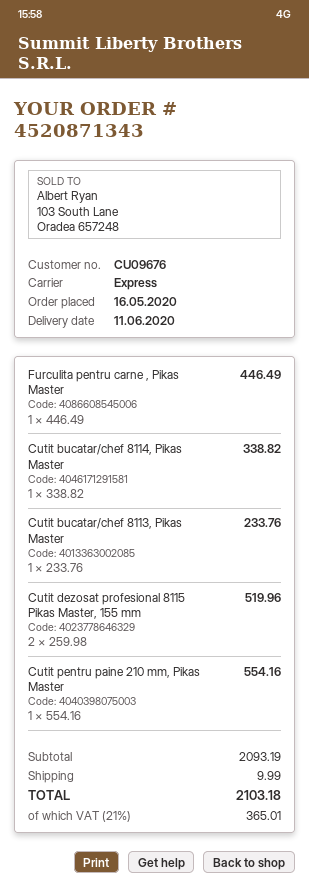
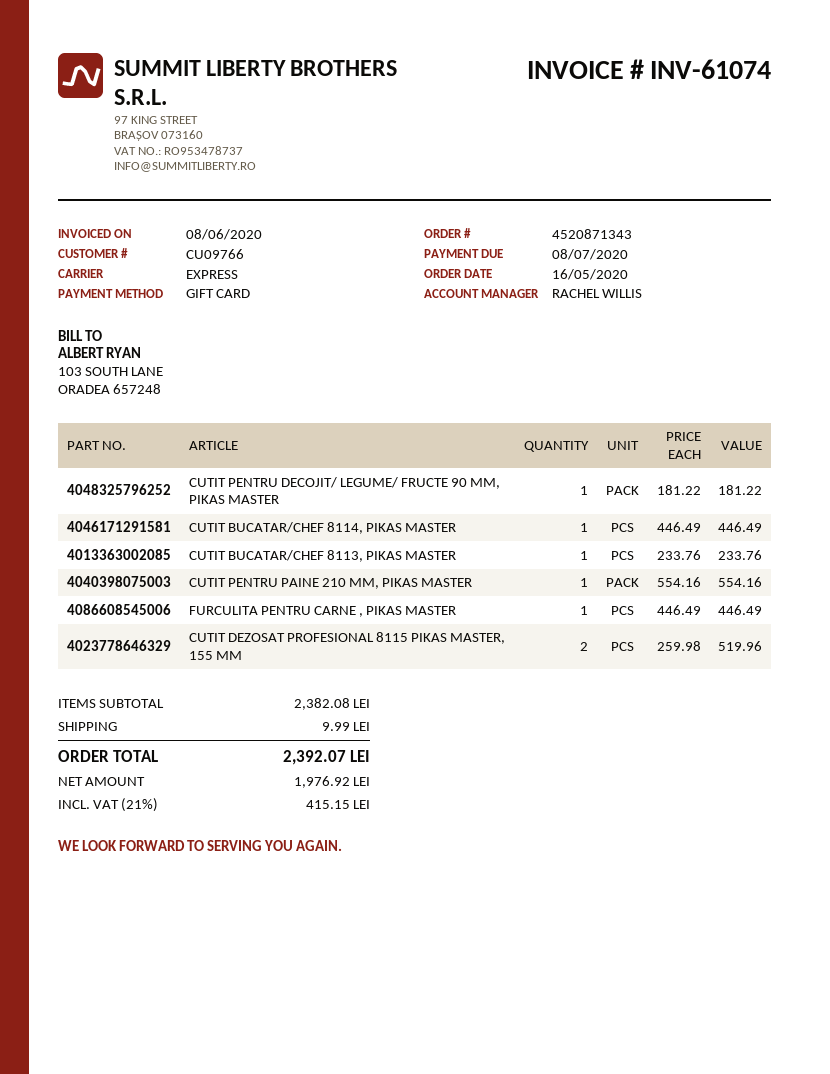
customer number: CU09676 -> CU09766
Cutit bucatar/chef 8114, Pikas Master: 1 x 338.82 = 338.82 -> 1 x 446.49 = 446.49
CUTIT PENTRU DECOJIT/ LEGUME/ FRUCTE 90 MM, PIKAS MASTER: none -> 1 x 181.22 = 181.22
subtotal: 2093.19 -> 2382.08
tax: 21% = 365.01 -> 21% = 415.15
total: 2103.18 -> 2392.07

